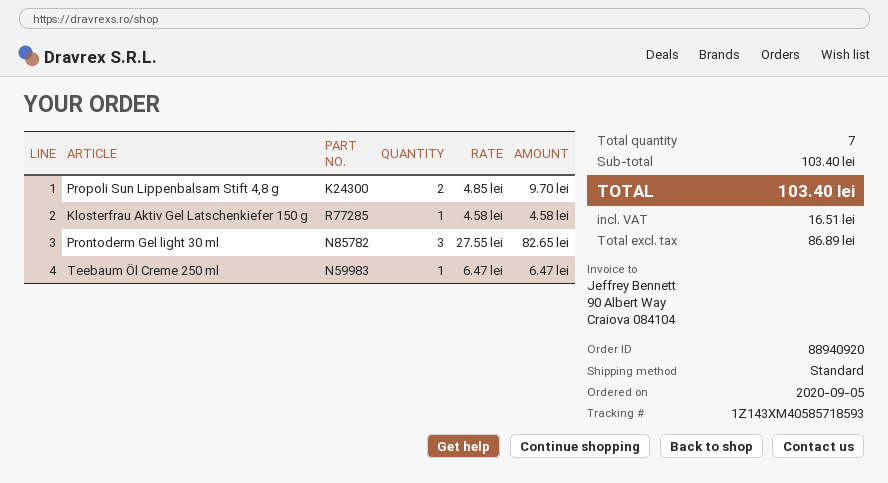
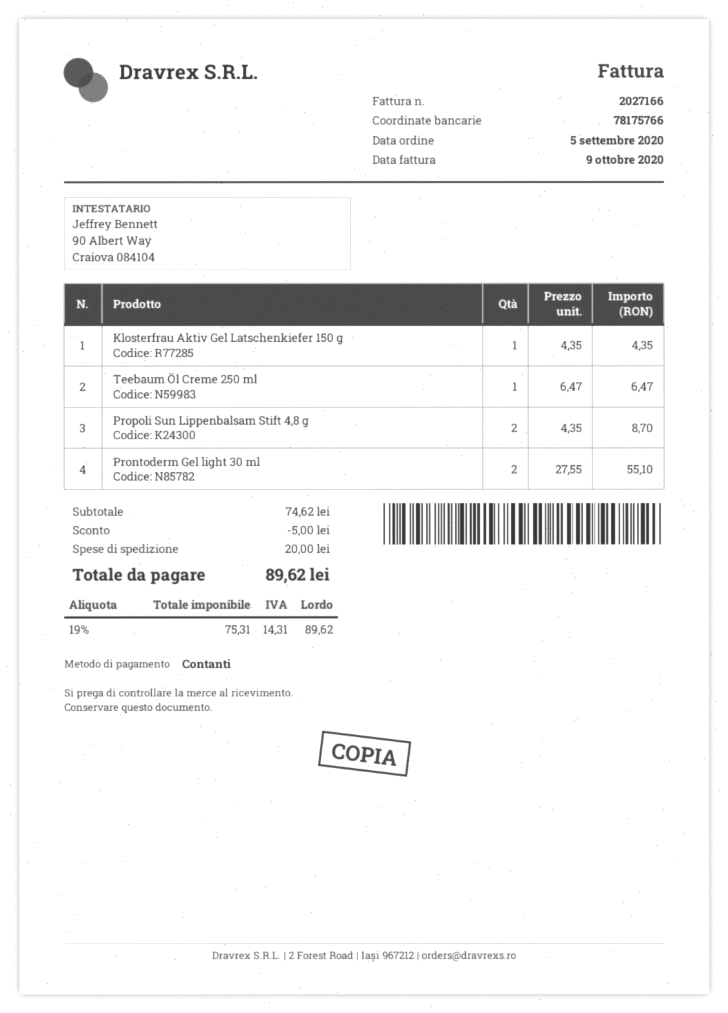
Propoli Sun Lippenbalsam Stift 4,8 g: 2 x 4.85 = 9.70 -> 2 x 4.35 = 8.70
Klosterfrau Aktiv Gel Latschenkiefer 150 g: 1 x 4.58 = 4.58 -> 1 x 4.35 = 4.35
Prontoderm Gel light 30 ml: 3 x 27.55 = 82.65 -> 2 x 27.55 = 55.10
subtotal: 103.40 -> 74.62
discount: none -> 5.00
shipping: none -> 20.00
net: 86.89 -> 75.31
tax: 16.51 -> 14.31
total: 103.40 -> 89.62

